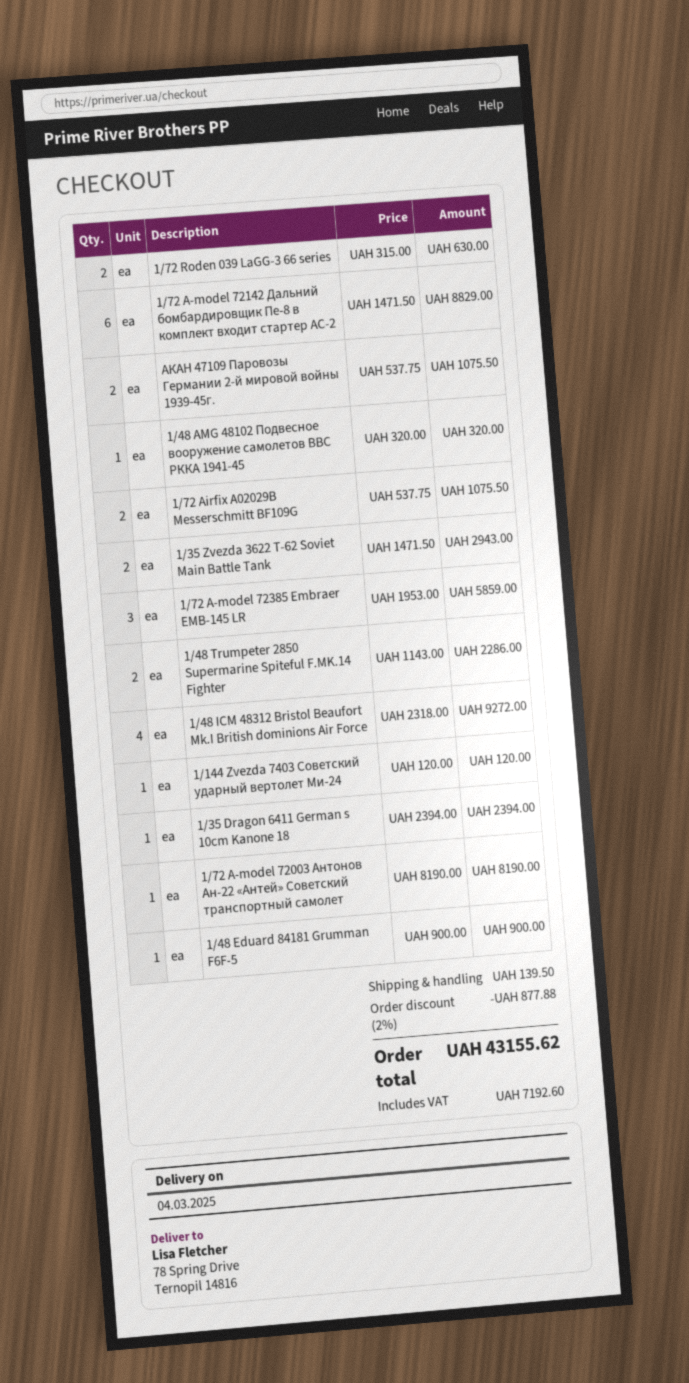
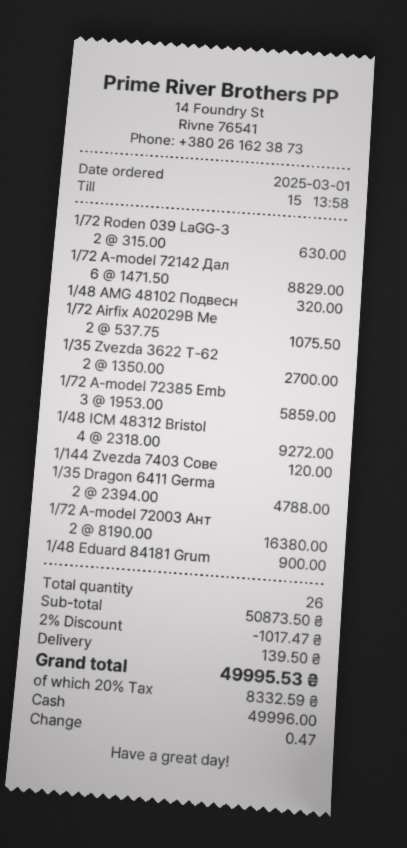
АКАН 47109 Паровозы Германии 2-й мировой войны 1939-45г.: 2 x 537.75 = 1075.50 -> none
1/35 Zvezda 3622 T-62 Soviet Main Battle Tank: 2 x 1471.50 = 2943.00 -> 2 x 1350.00 = 2700.00
1/48 Trumpeter 2850 Supermarine Spiteful F.MK.14 Fighter: 2 x 1143.00 = 2286.00 -> none
1/35 Dragon 6411 German s 10cm Kanone 18: 1 x 2394.00 = 2394.00 -> 2 x 2394.00 = 4788.00
1/72 A-model 72003 Антонов Ан-22 «Антей» Советский транспортный самолет: 1 x 8190.00 = 8190.00 -> 2 x 8190.00 = 16380.00
discount: 2% = 877.88 -> 2% = 1017.47
tax: 7192.60 -> 8332.59
total: 43155.62 -> 49995.53

